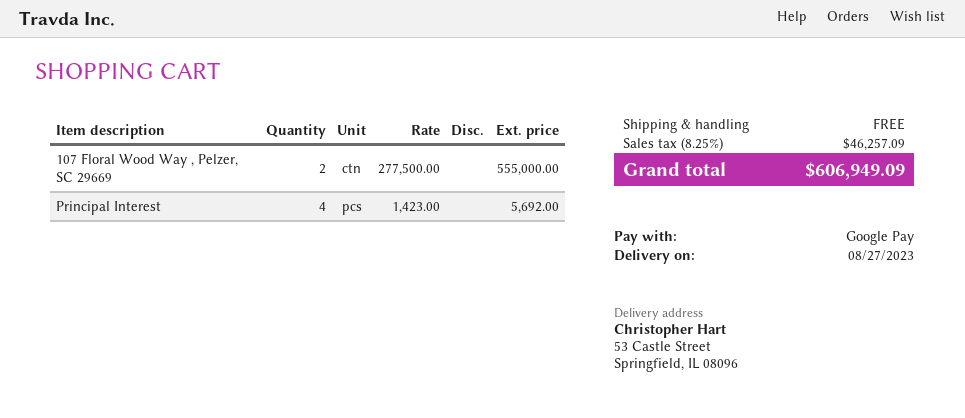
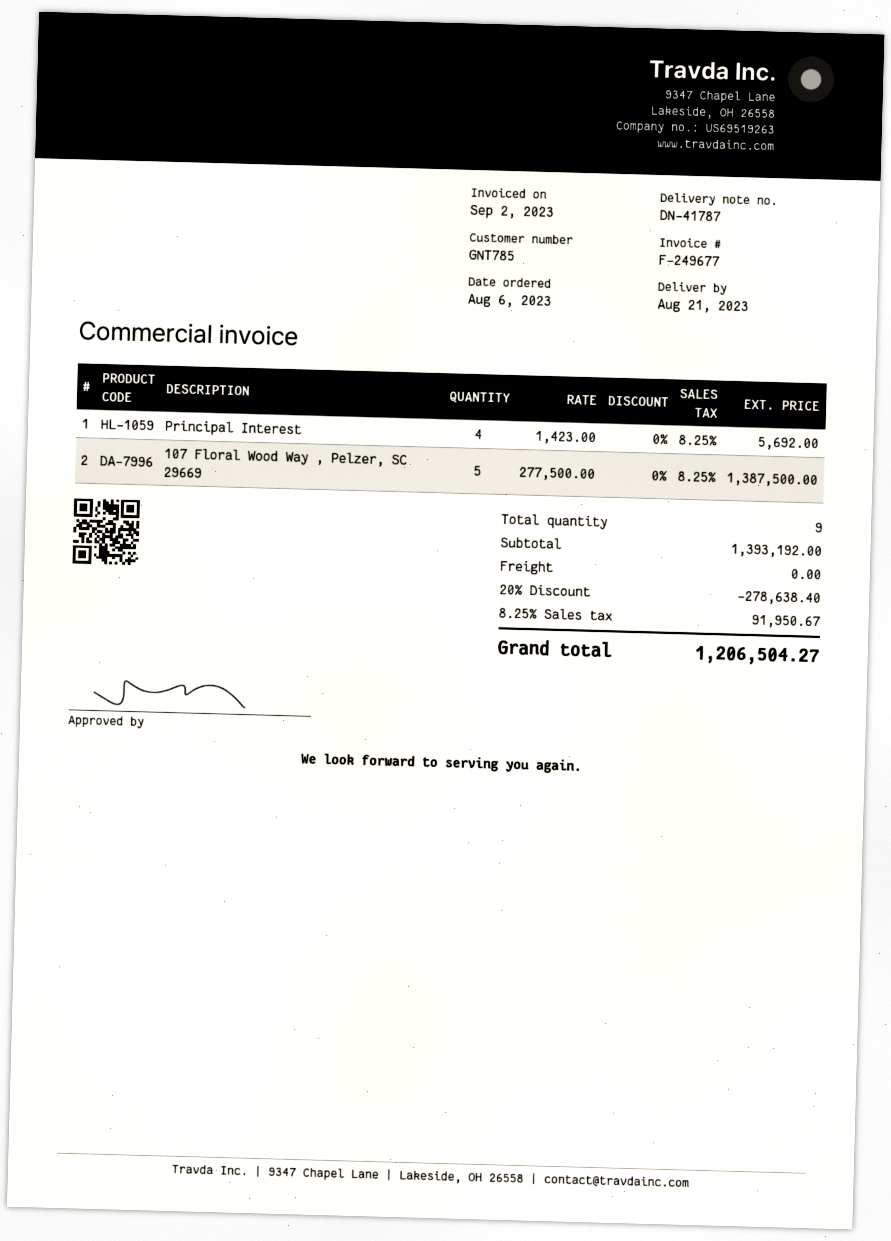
delivery date: 2023-08-27 -> 2023-08-21
107 Floral Wood Way , Pelzer, SC 29669: 2 x 277500.00 = 555000.00 -> 5 x 277500.00 = 1387500.00
discount: none -> 20% = 278638.40
tax: 8.25% = 46257.09 -> 8.25% = 91950.67
total: 606949.09 -> 1206504.27

